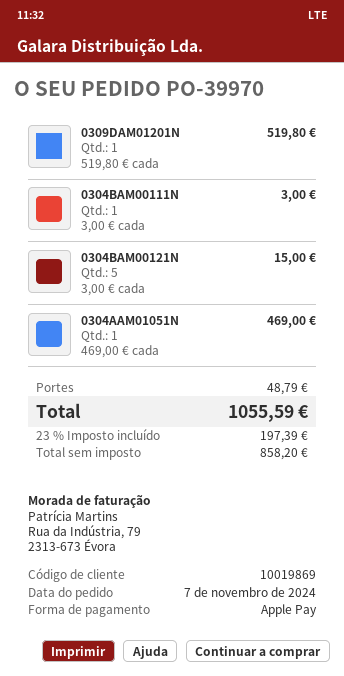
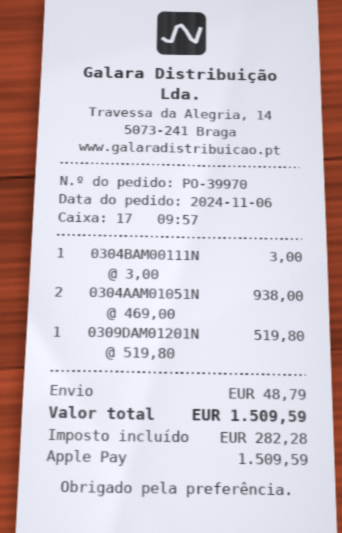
order date: 2024-11-07 -> 2024-11-06
0304BAM00121N: 5 x 3.00 = 15.00 -> none
0304AAM01051N: 1 x 469.00 = 469.00 -> 2 x 469.00 = 938.00
tax: 197.39 -> 282.28
total: 1055.59 -> 1509.59

